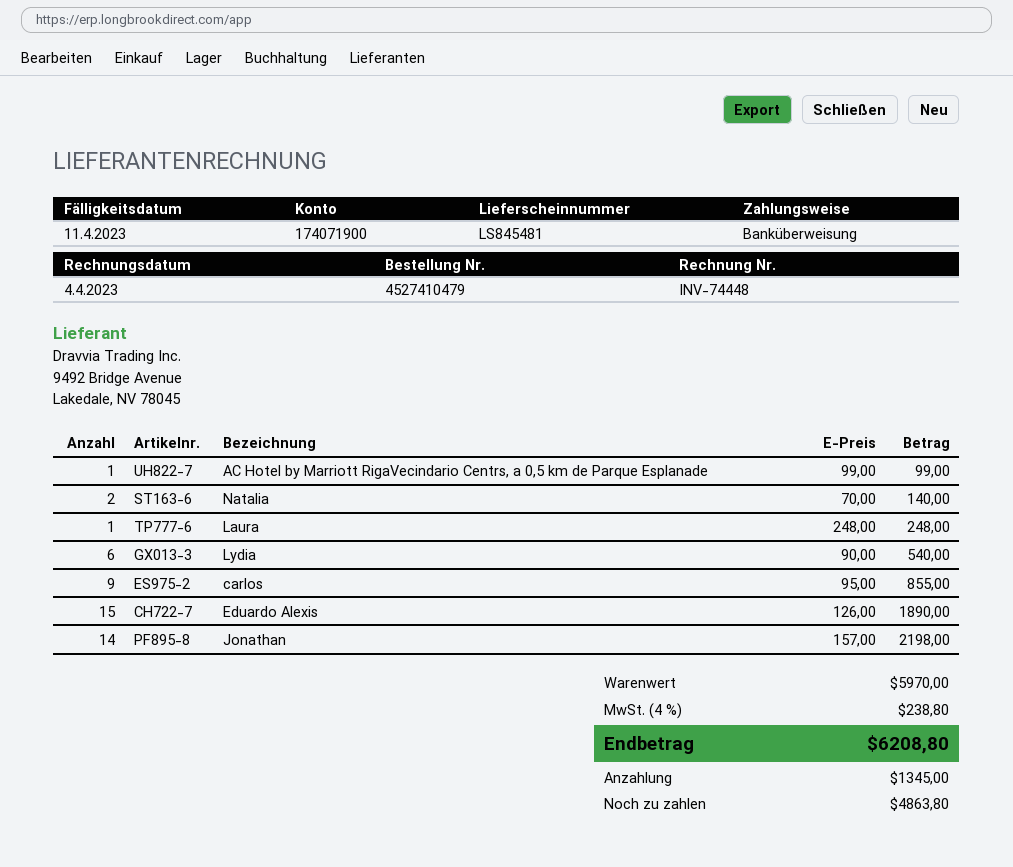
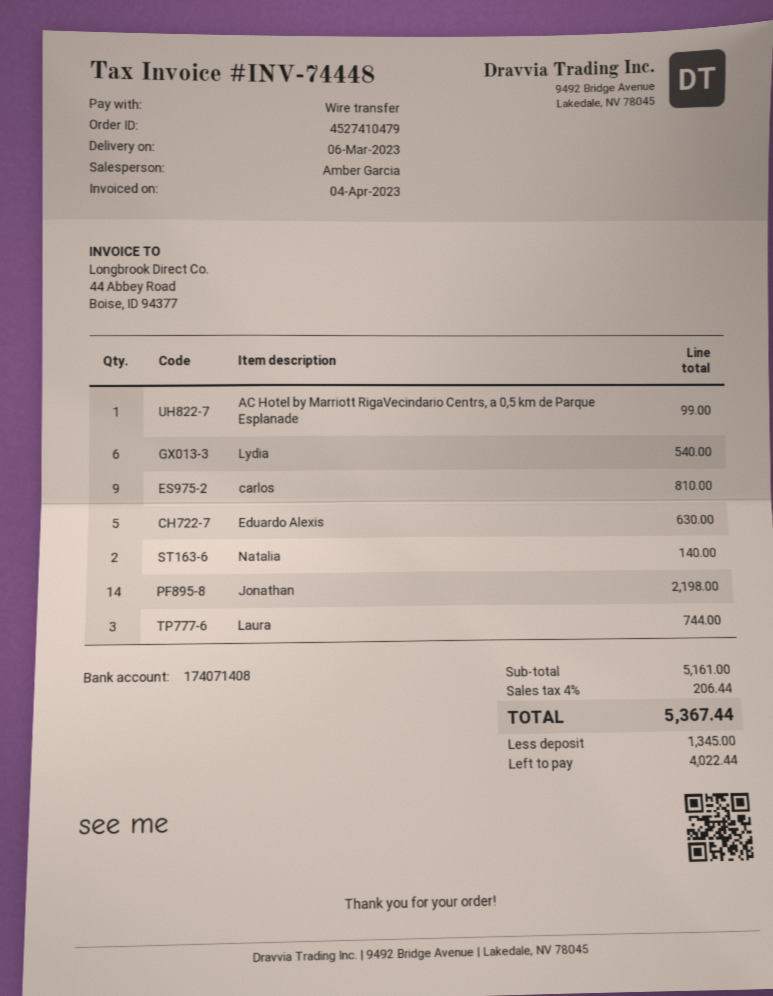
bank account: 174071900 -> 174071408
Laura: 1 for 248.00 -> 3 for 744.00
carlos: 9 for 855.00 -> 9 for 810.00
Eduardo Alexis: 15 for 1890.00 -> 5 for 630.00
subtotal: 5970.00 -> 5161.00
tax: 4% = 238.80 -> 4% = 206.44
total: 6208.80 -> 5367.44
balance: 4863.80 -> 4022.44

